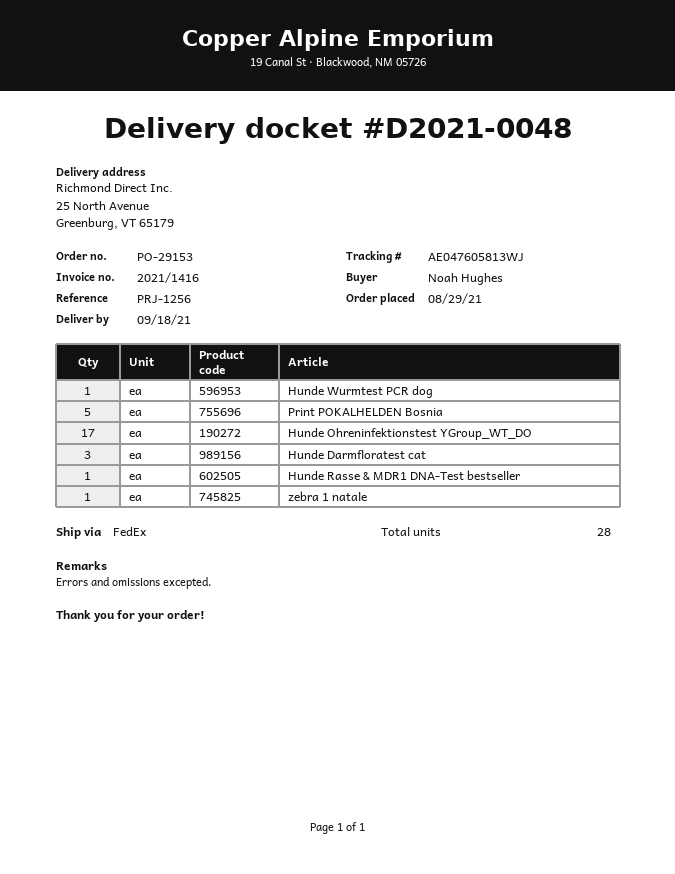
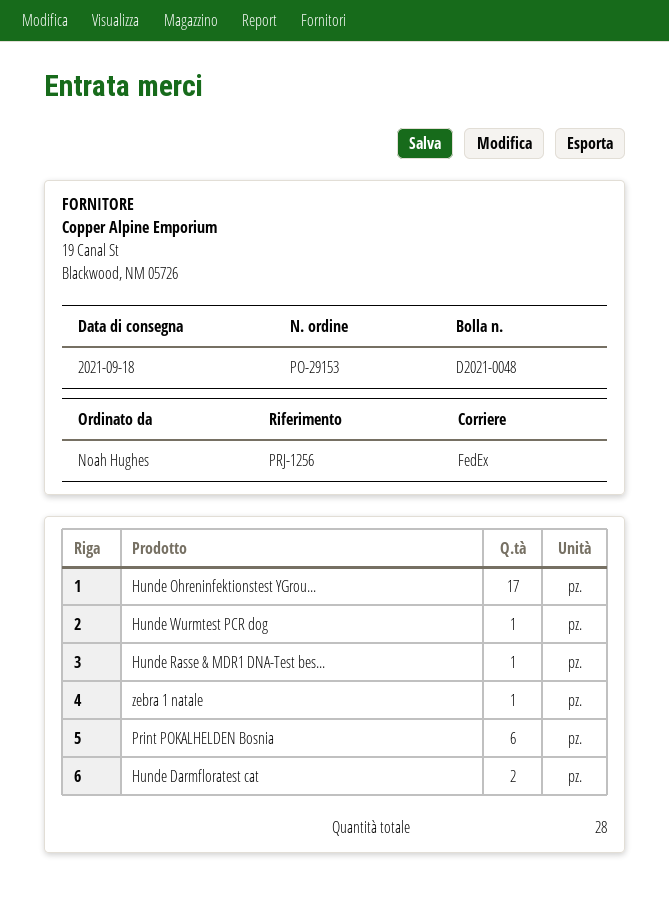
Print POKALHELDEN Bosnia: 5 -> 6
Hunde Darmfloratest cat: 3 -> 2

